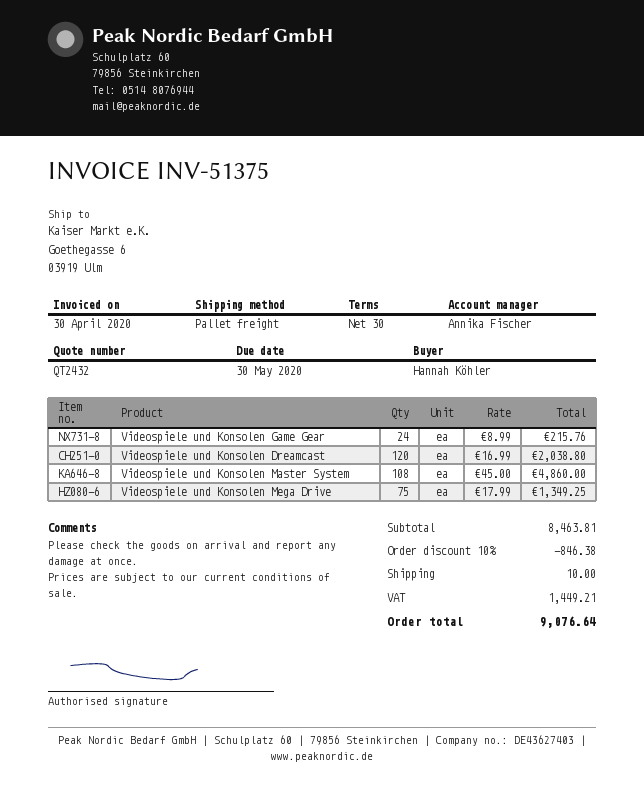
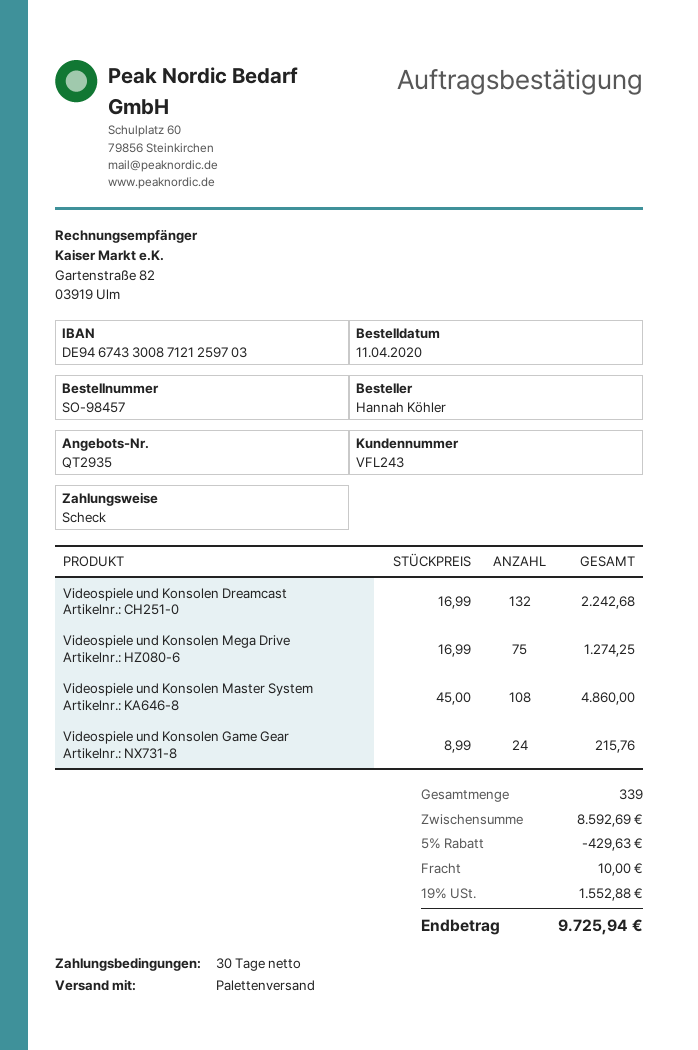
quote number: QT2432 -> QT2935
Videospiele und Konsolen Dreamcast: 120 x 16.99 = 2038.80 -> 132 x 16.99 = 2242.68
Videospiele und Konsolen Mega Drive: 75 x 17.99 = 1349.25 -> 75 x 16.99 = 1274.25
subtotal: 8463.81 -> 8592.69
discount: 10% = 846.38 -> 5% = 429.63
tax: 1449.21 -> 1552.88
total: 9076.64 -> 9725.94

